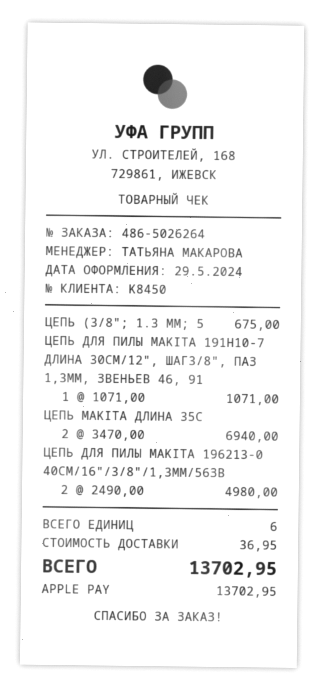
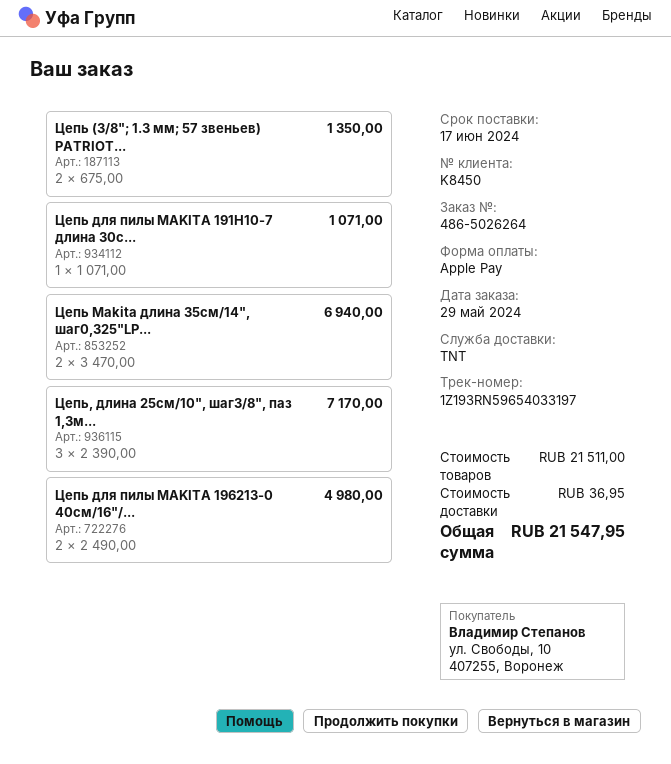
ЦЕПЬ (3/8"; 1.3 ММ; 5: 1 x 675.00 = 675.00 -> 2 x 675.00 = 1350.00
Цепь, длина 25см/10", шаг3/8", паз 1,3м...: none -> 3 x 2390.00 = 7170.00
total: 13702.95 -> 21547.95

